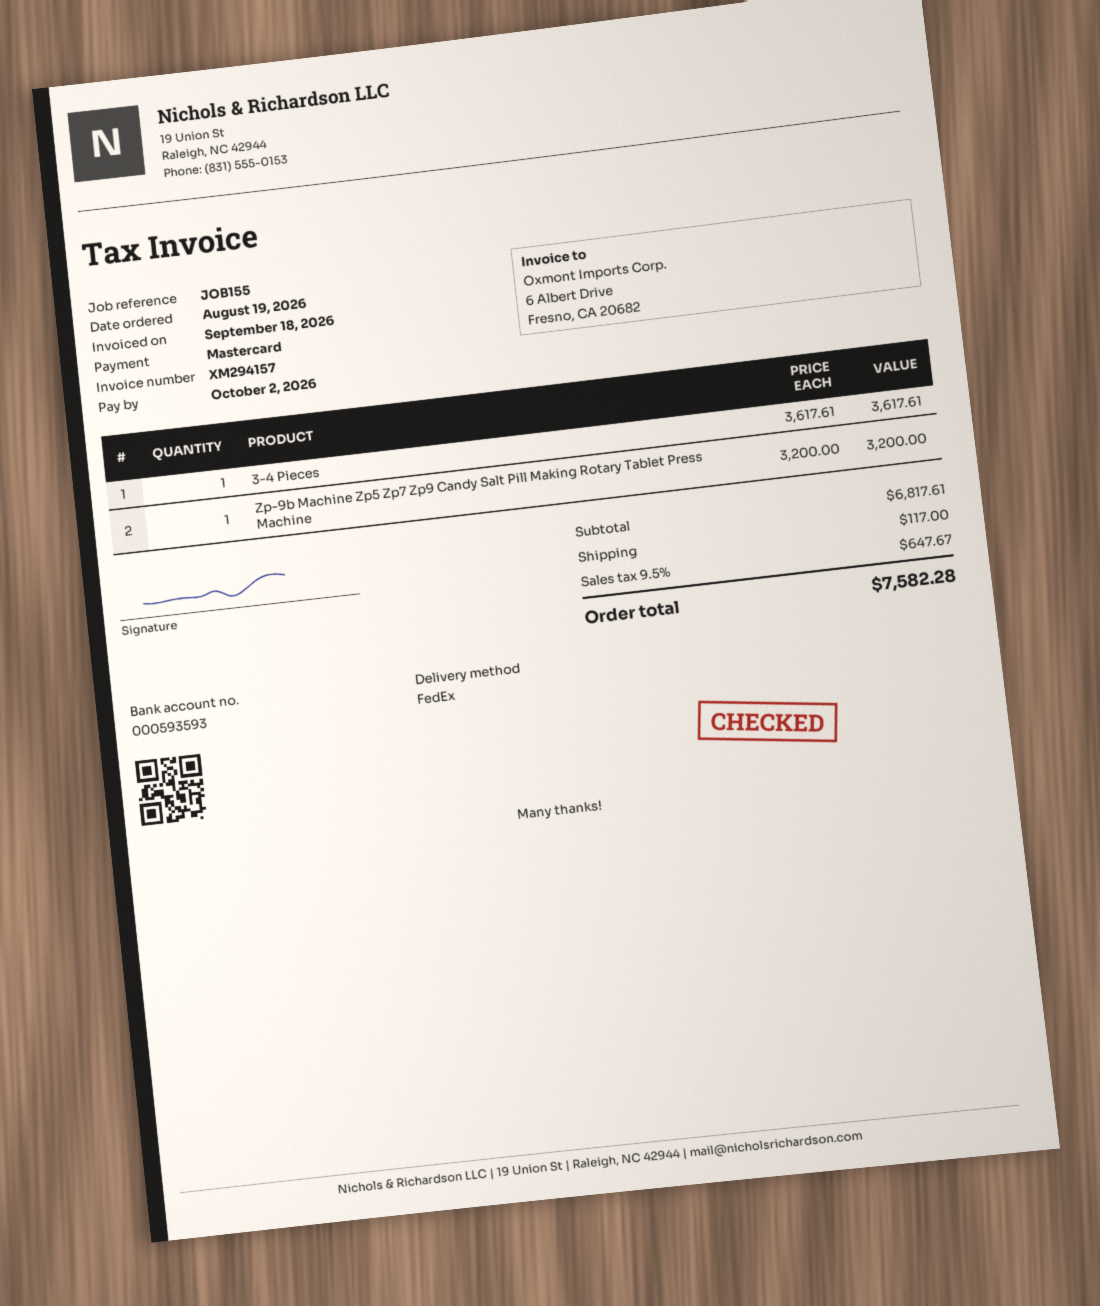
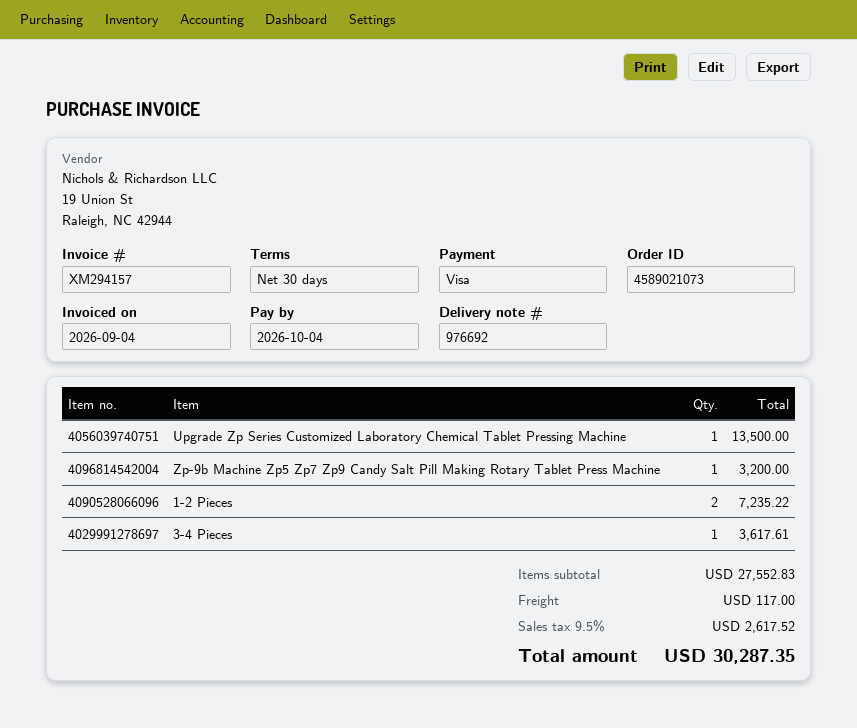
invoice date: 2026-09-18 -> 2026-09-04
due date: 2026-10-02 -> 2026-10-04
payment method: Mastercard -> Visa
Upgrade Zp Series Customized Laboratory Chemical Tablet Pressing Machine: none -> 1 for 13500.00
1-2 Pieces: none -> 2 for 7235.22
subtotal: 6817.61 -> 27552.83
tax: 9.5% = 647.67 -> 9.5% = 2617.52
total: 7582.28 -> 30287.35

